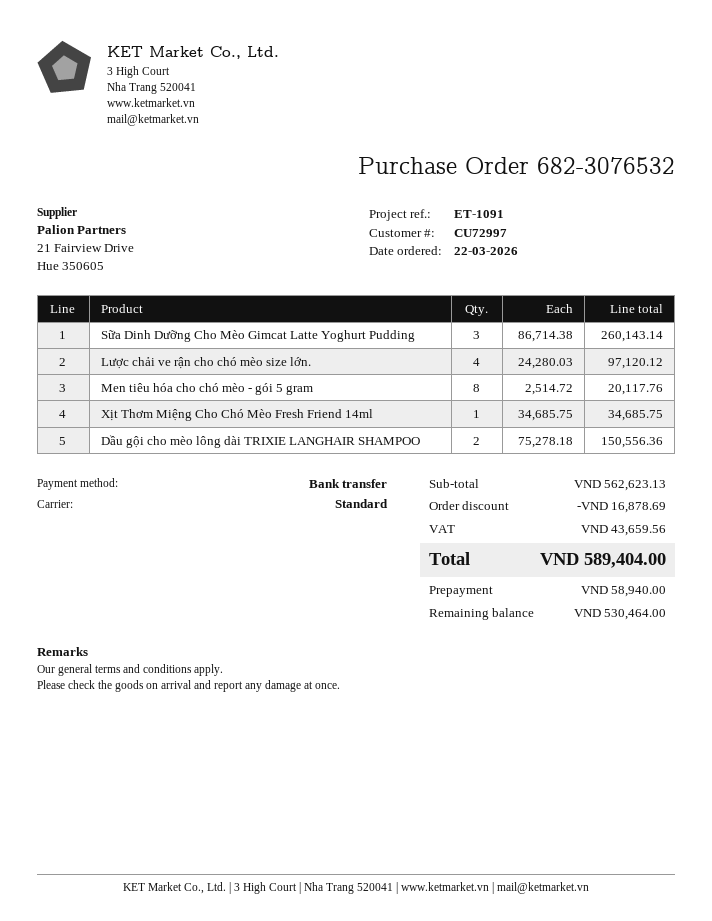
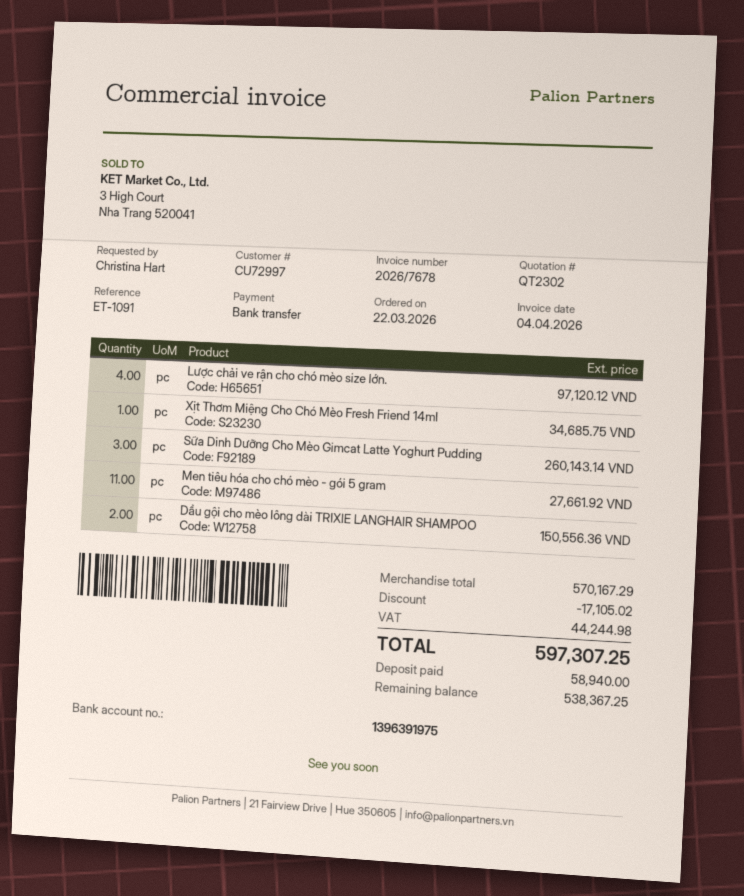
Men tiêu hóa cho chó mèo - gói 5 gram: 8 for 20117.76 -> 11 for 27661.92
subtotal: 562623.13 -> 570167.29
discount: 16878.69 -> 17105.02
tax: 43659.56 -> 44244.98
total: 589404.00 -> 597307.25
balance: 530464.00 -> 538367.25

